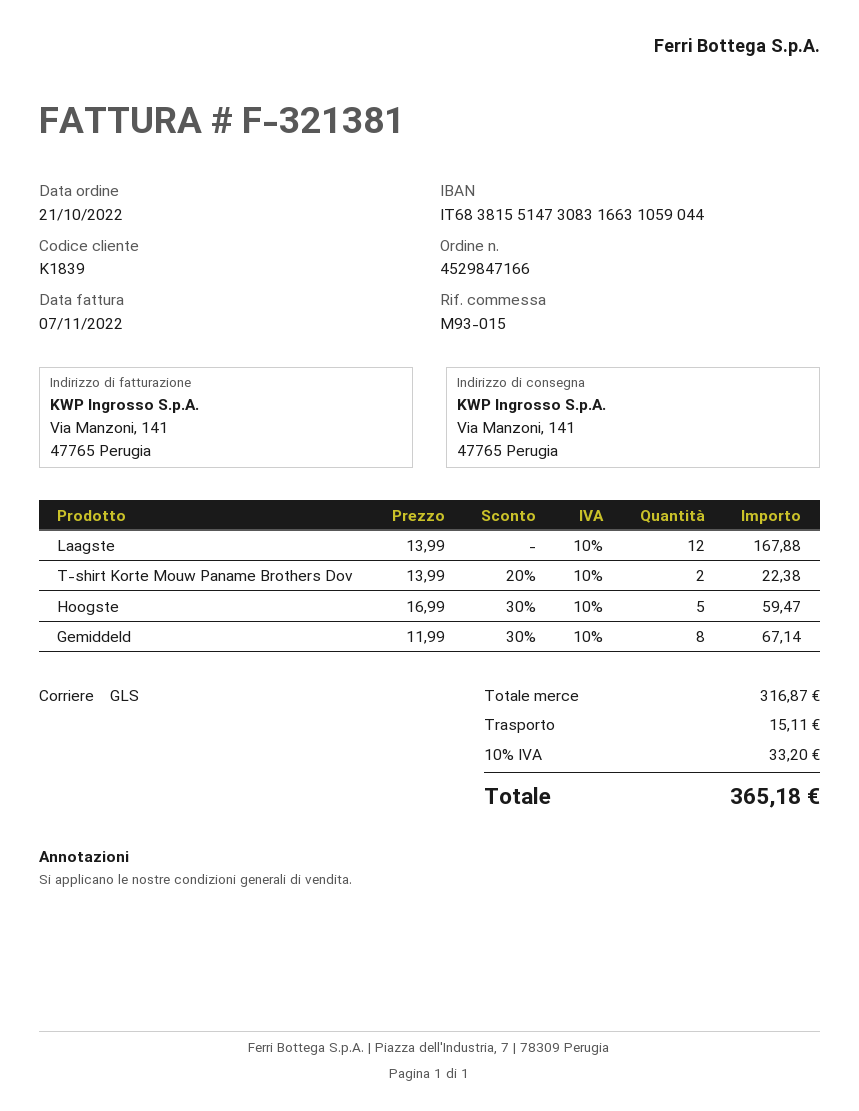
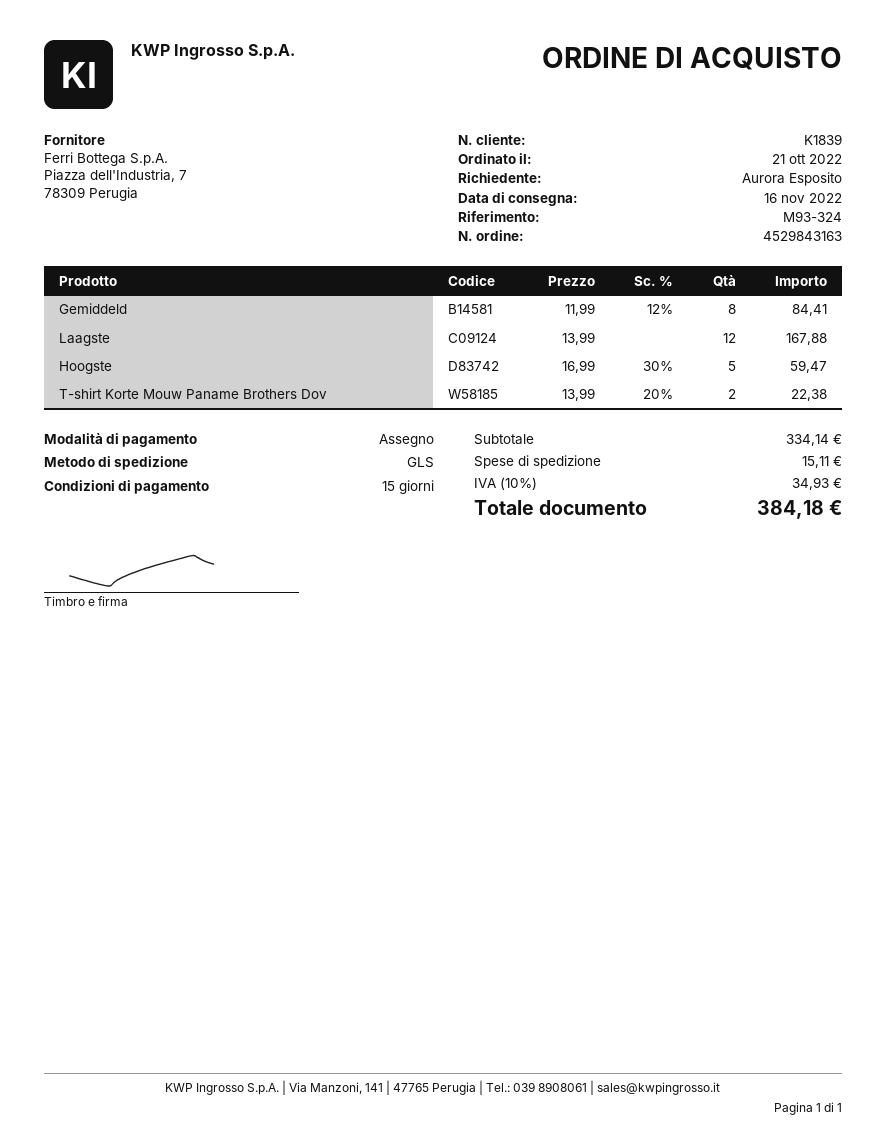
order number: 4529847166 -> 4529843163
reference: M93-015 -> M93-324
Gemiddeld: 8 x 11.99 - 30% = 67.14 -> 8 x 11.99 - 12% = 84.41
subtotal: 316.87 -> 334.14
tax: 10% = 33.20 -> 10% = 34.93
total: 365.18 -> 384.18

